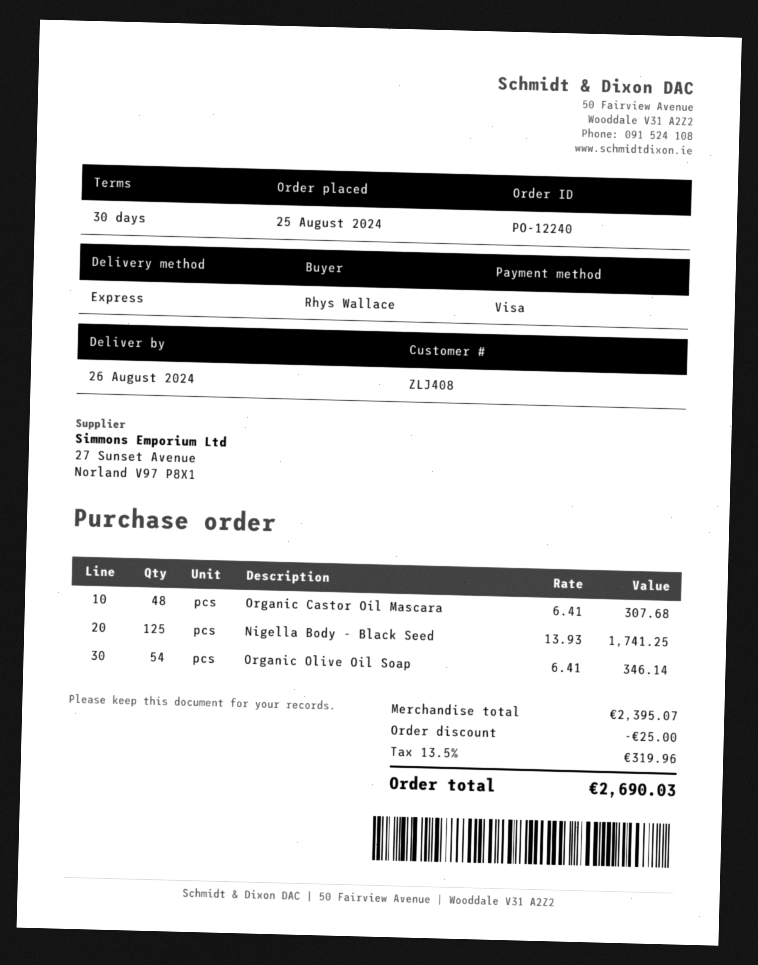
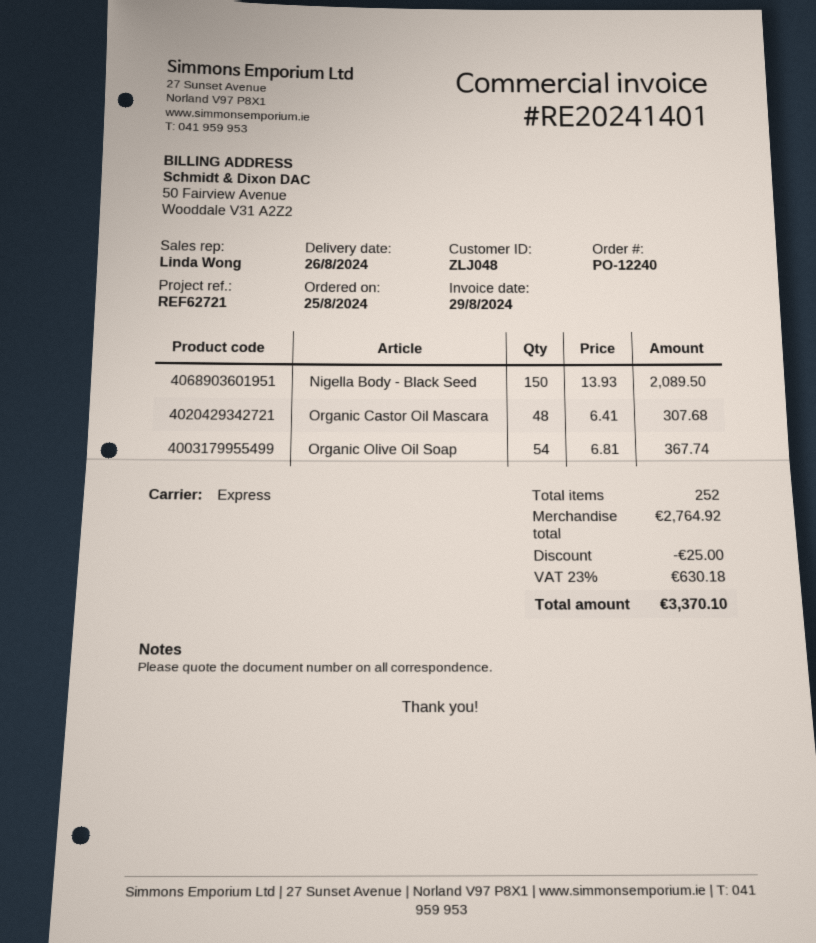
customer number: ZLJ408 -> ZLJ048
Nigella Body - Black Seed: 125 x 13.93 = 1741.25 -> 150 x 13.93 = 2089.50
Organic Olive Oil Soap: 54 x 6.41 = 346.14 -> 54 x 6.81 = 367.74
subtotal: 2395.07 -> 2764.92
tax: 13.5% = 319.96 -> 23% = 630.18
total: 2690.03 -> 3370.10

